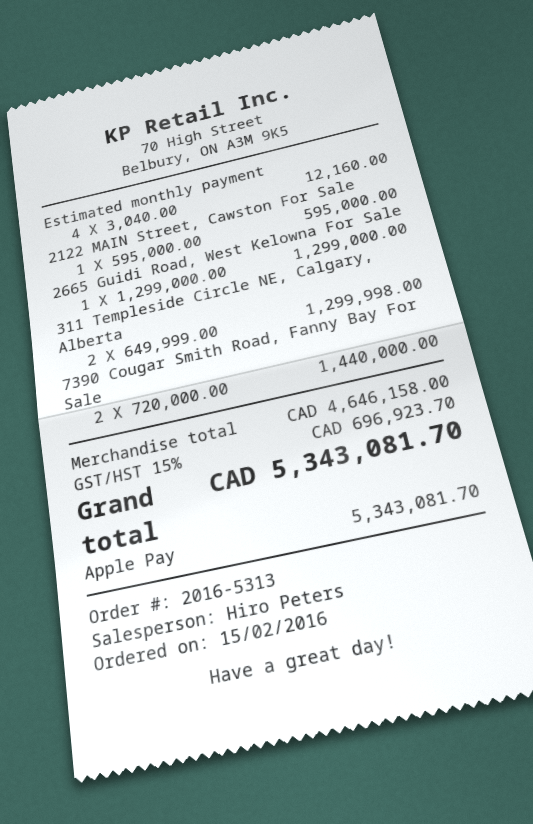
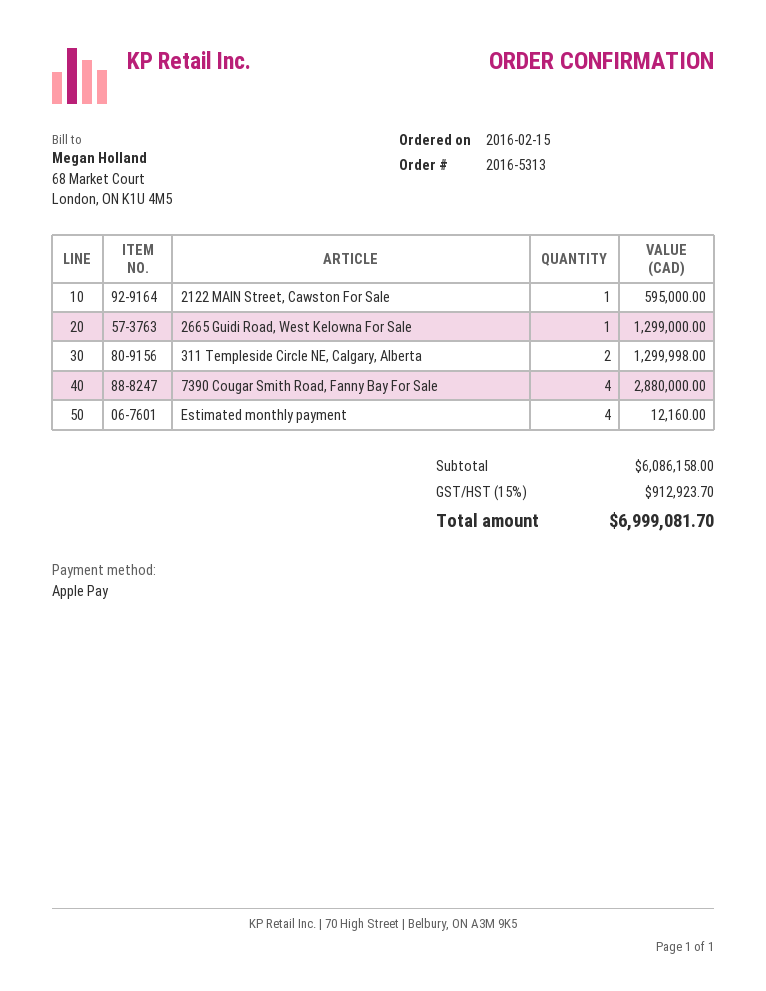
7390 Cougar Smith Road, Fanny Bay For Sale: 2 for 1440000.00 -> 4 for 2880000.00
subtotal: 4646158.00 -> 6086158.00
tax: 15% = 696923.70 -> 15% = 912923.70
total: 5343081.70 -> 6999081.70

